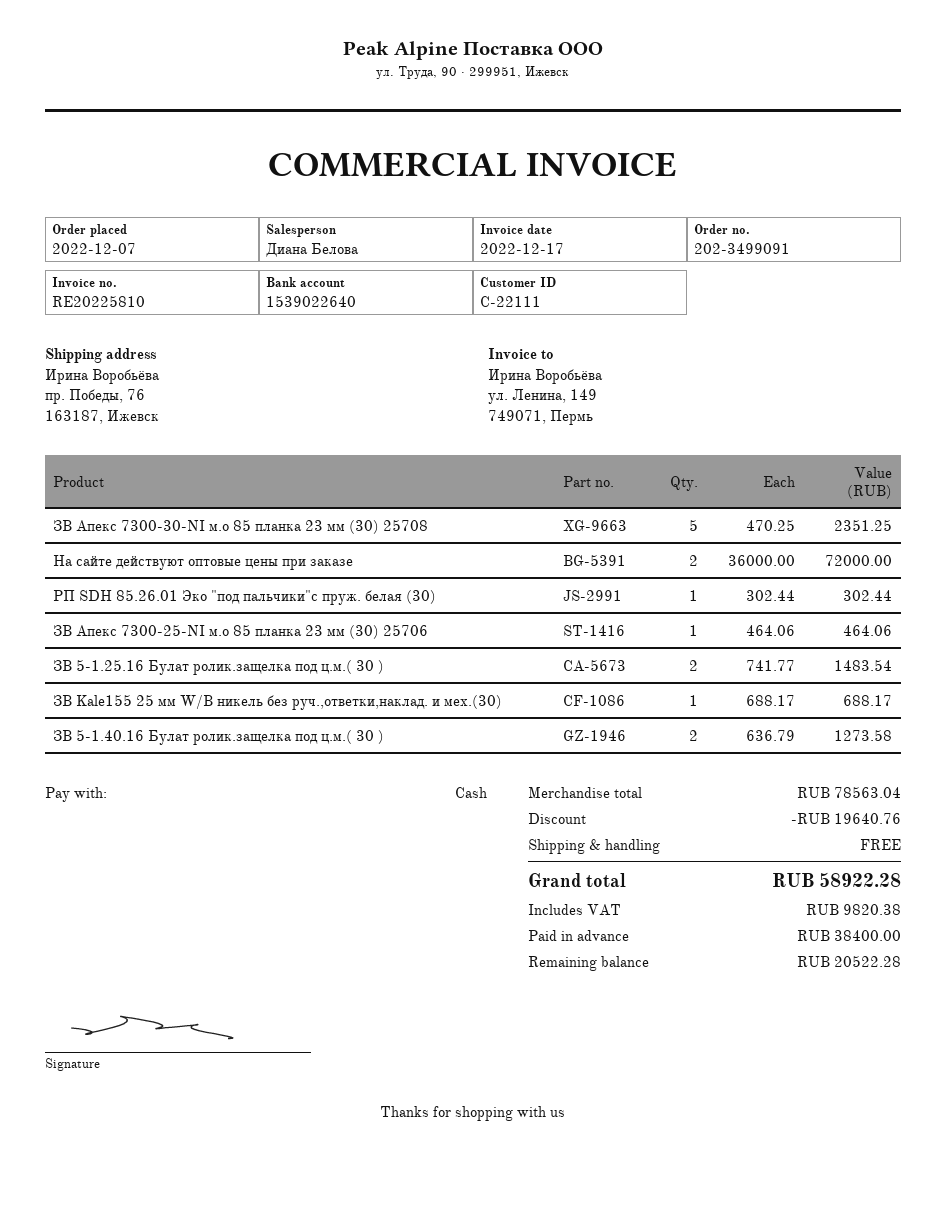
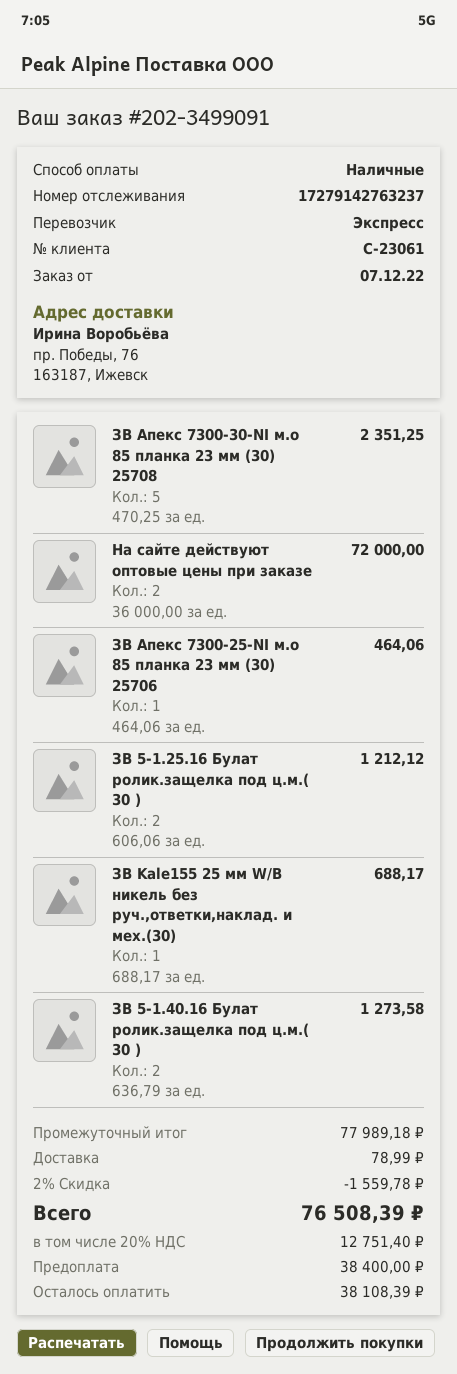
customer number: C-22111 -> C-23061
РП SDH 85.26.01 Эко "под пальчики"c пруж. белая (30): 1 x 302.44 = 302.44 -> none
ЗВ 5-1.25.16 Булат ролик.защелка под ц.м.( 30 ): 2 x 741.77 = 1483.54 -> 2 x 606.06 = 1212.12
subtotal: 78563.04 -> 77989.18
discount: 19640.76 -> 1559.78
shipping: 0.00 -> 78.99
tax: 9820.38 -> 12751.40
total: 58922.28 -> 76508.39
balance: 20522.28 -> 38108.39

